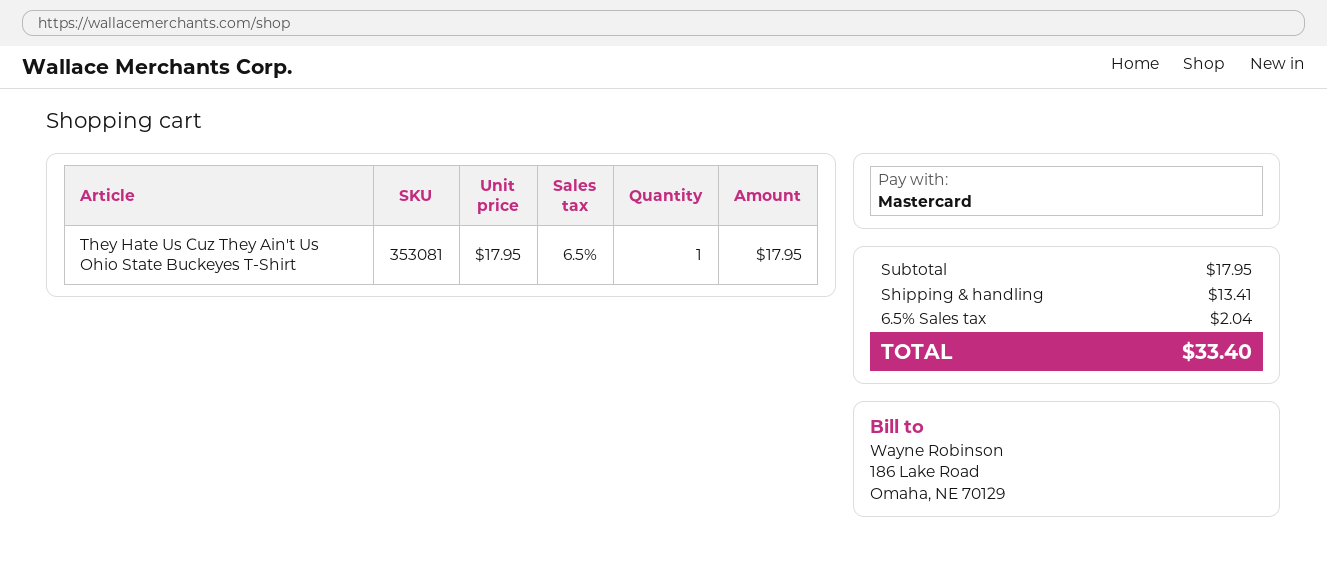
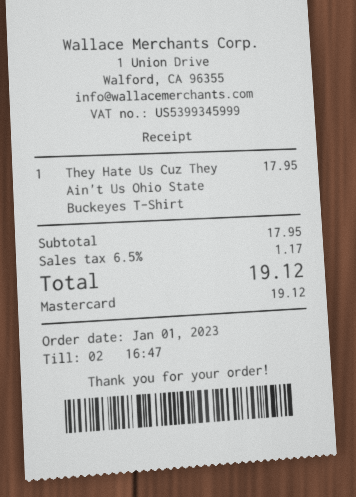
shipping: 13.41 -> none
tax: 6.5% = 2.04 -> 6.5% = 1.17
total: 33.40 -> 19.12

